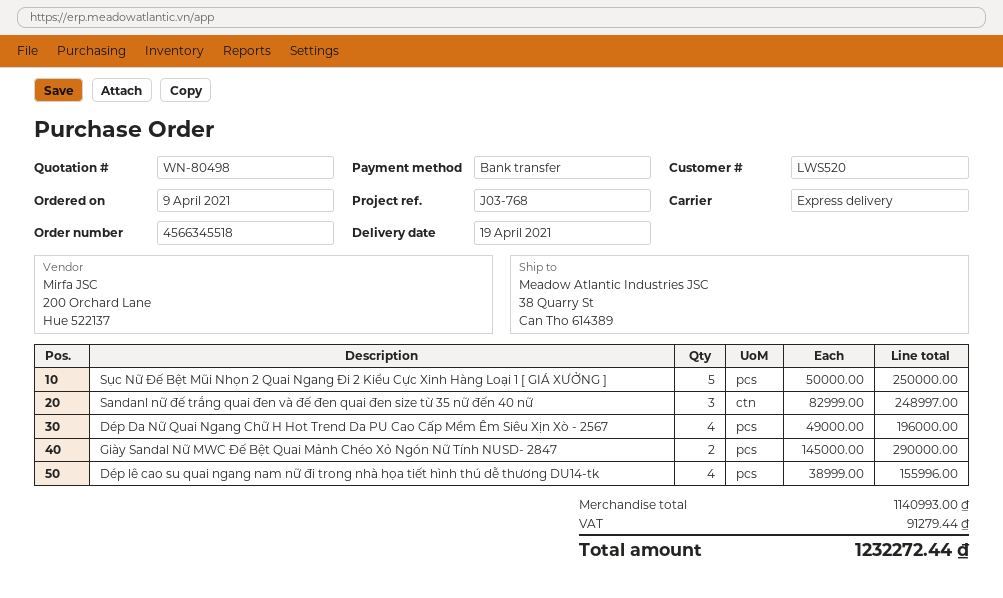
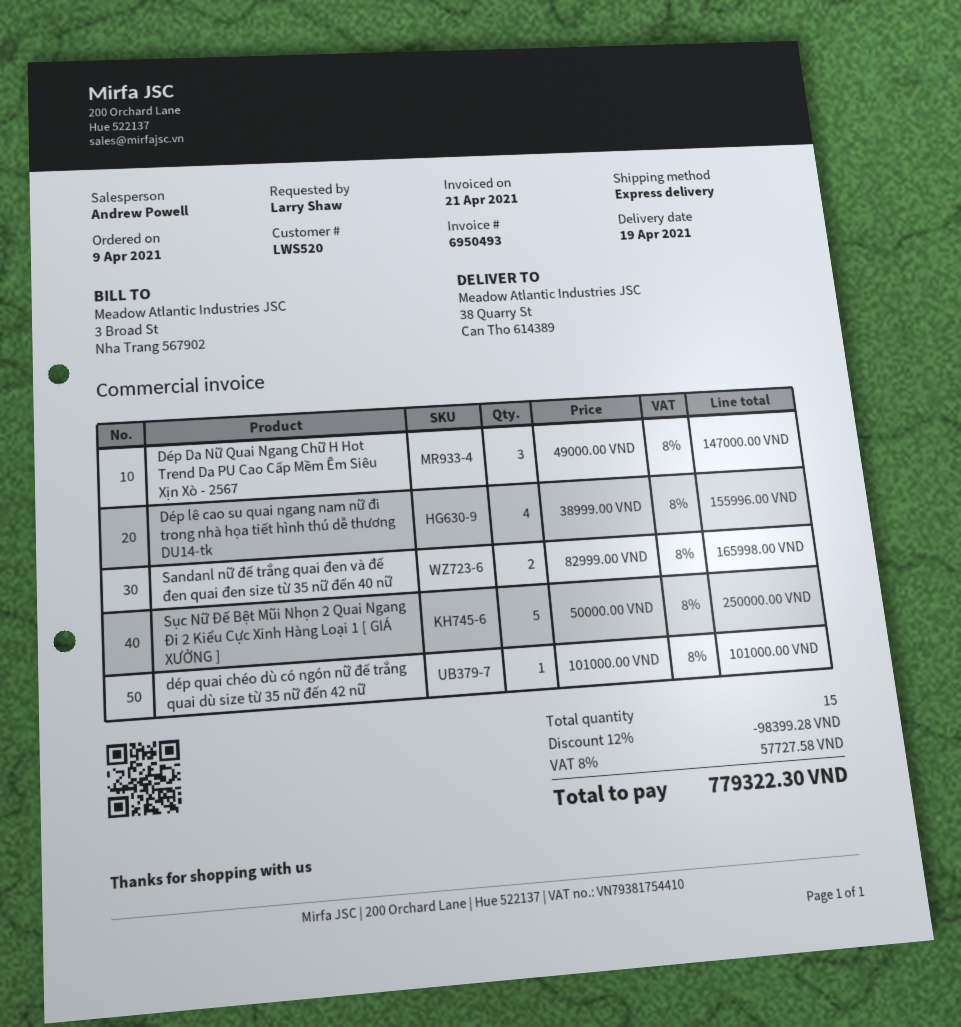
Sandanl nữ đế trắng quai đen và đế đen quai đen size từ 35 nữ đến 40 nữ: 3 x 82999.00 = 248997.00 -> 2 x 82999.00 = 165998.00
Dép Da Nữ Quai Ngang Chữ H Hot Trend Da PU Cao Cấp Mềm Êm Siêu Xịn Xò - 2567: 4 x 49000.00 = 196000.00 -> 3 x 49000.00 = 147000.00
Giày Sandal Nữ MWC Đế Bệt Quai Mảnh Chéo Xỏ Ngón Nữ Tính NUSD- 2847: 2 x 145000.00 = 290000.00 -> none
dép quai chéo dù có ngón nữ đế trắng quai dù size từ 35 nữ đến 42 nữ: none -> 1 x 101000.00 = 101000.00
discount: none -> 12% = 98399.28
tax: 91279.44 -> 57727.58
total: 1232272.44 -> 779322.30

